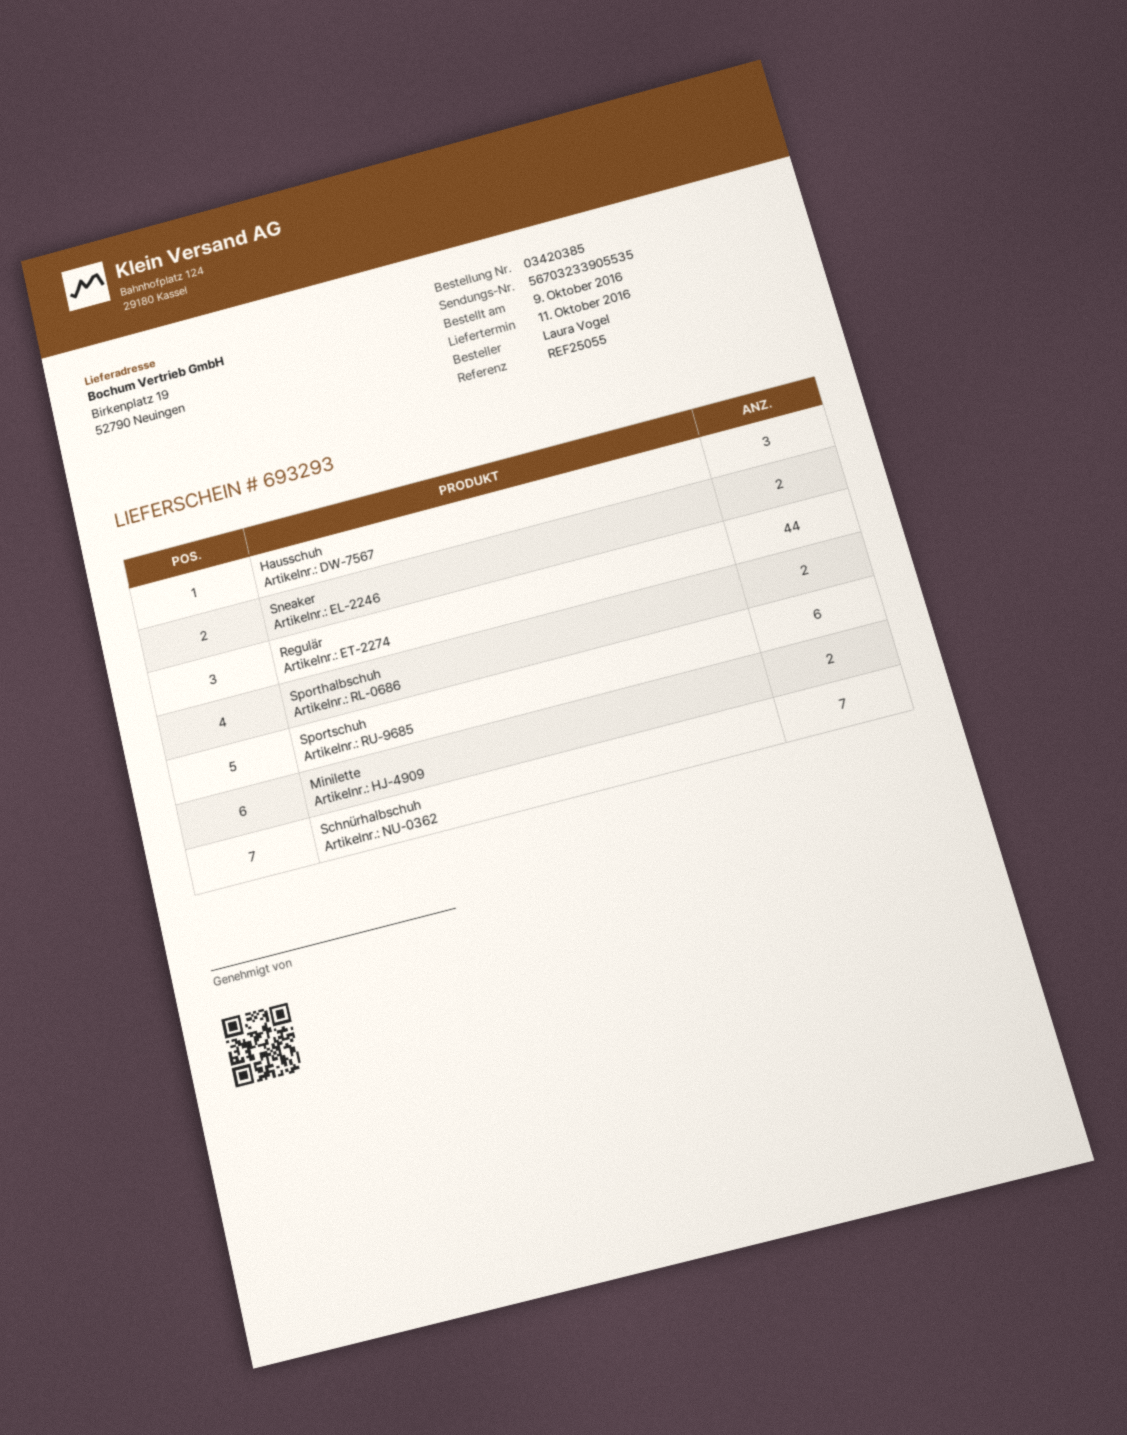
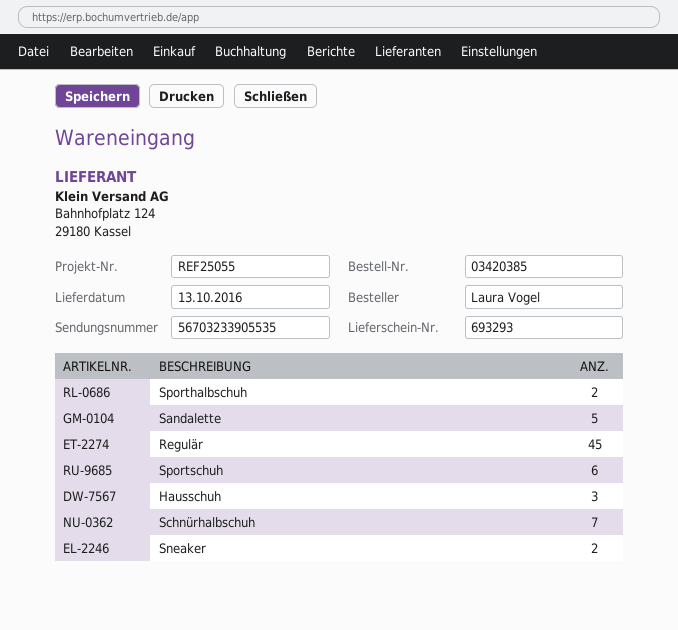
delivery date: 2016-10-11 -> 2016-10-13
Regulär: 44 -> 45
Minilette: 2 -> none
Sandalette: none -> 5

